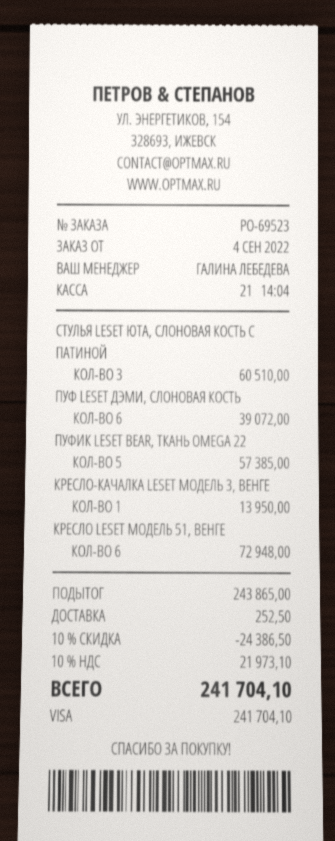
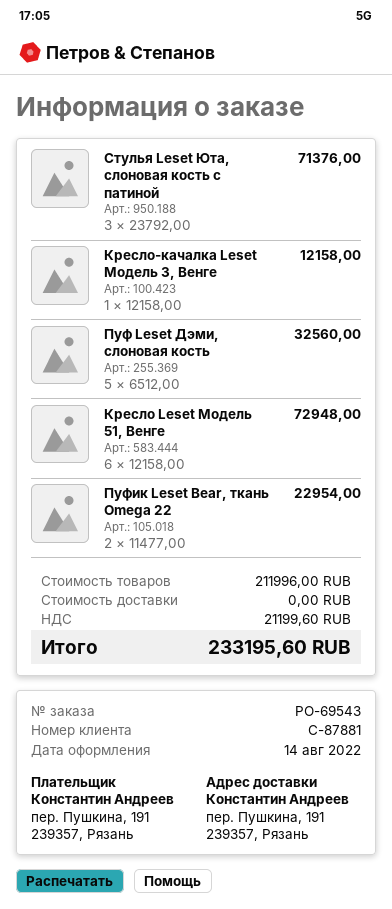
order number: PO-69523 -> PO-69543
order date: 2022-09-04 -> 2022-08-14
СТУЛЬЯ LESET ЮТА, СЛОНОВАЯ КОСТЬ С ПАТИНОЙ: 3 for 60510.00 -> 3 for 71376.00
ПУФ LESET ДЭМИ, СЛОНОВАЯ КОСТЬ: 6 for 39072.00 -> 5 for 32560.00
ПУФИК LESET BEAR, ТКАНЬ OMEGA 22: 5 for 57385.00 -> 2 for 22954.00
КРЕСЛО-КАЧАЛКА LESET МОДЕЛЬ 3, ВЕНГЕ: 1 for 13950.00 -> 1 for 12158.00
subtotal: 243865.00 -> 211996.00
discount: 10% = 24386.50 -> none
shipping: 252.50 -> 0.00
tax: 21973.10 -> 21199.60
total: 241704.10 -> 233195.60

